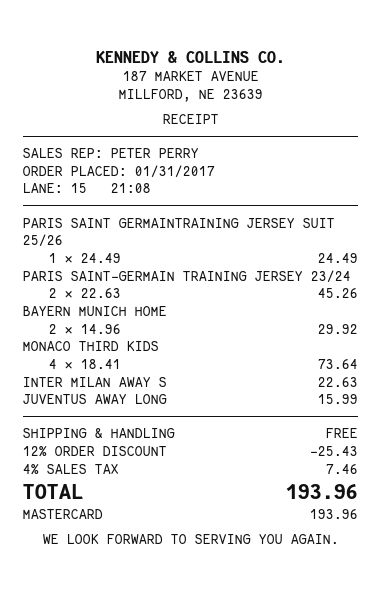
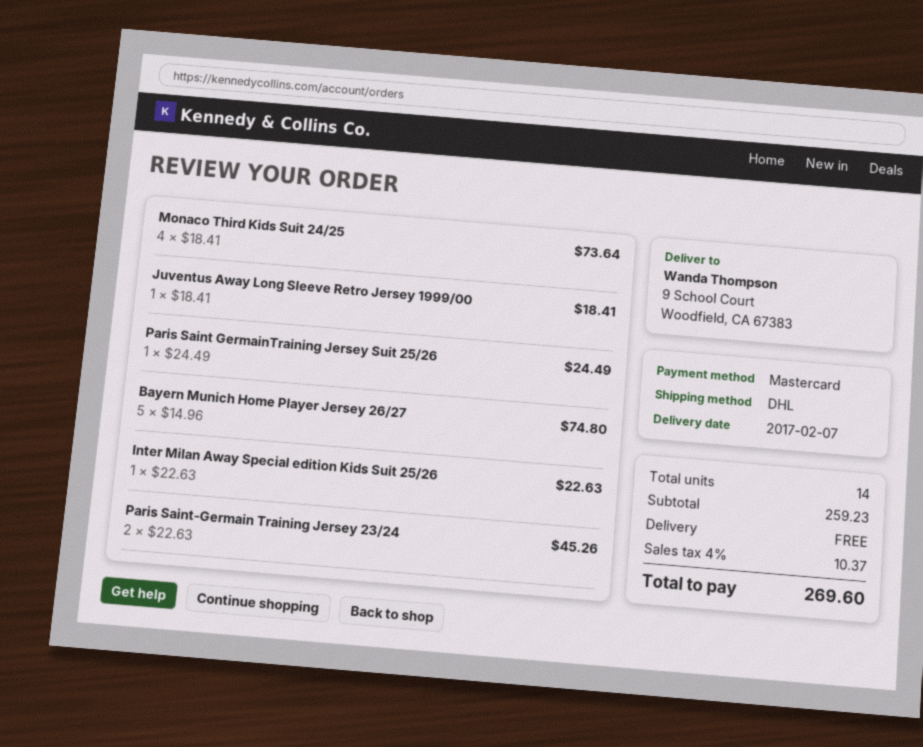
BAYERN MUNICH HOME: 2 x 14.96 = 29.92 -> 5 x 14.96 = 74.80
JUVENTUS AWAY LONG: 1 x 15.99 = 15.99 -> 1 x 18.41 = 18.41
discount: 12% = 25.43 -> none
tax: 4% = 7.46 -> 4% = 10.37
total: 193.96 -> 269.60

